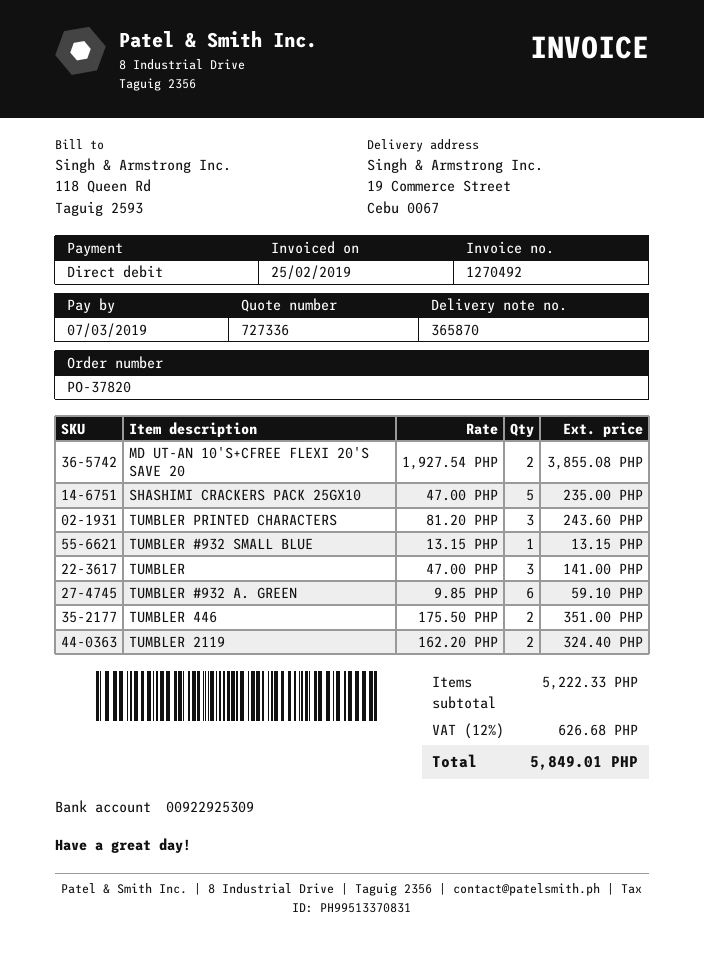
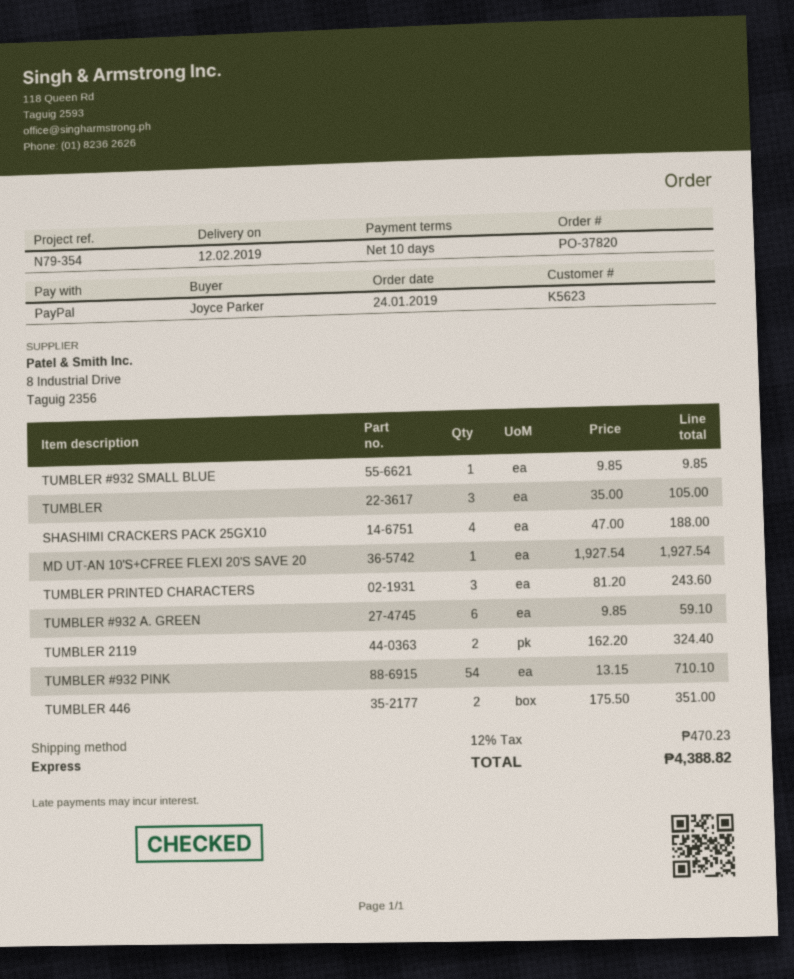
payment method: direct debit -> PayPal
MD UT-AN 10'S+CFREE FLEXI 20'S SAVE 20: 2 x 1927.54 = 3855.08 -> 1 x 1927.54 = 1927.54
SHASHIMI CRACKERS PACK 25GX10: 5 x 47.00 = 235.00 -> 4 x 47.00 = 188.00
TUMBLER #932 SMALL BLUE: 1 x 13.15 = 13.15 -> 1 x 9.85 = 9.85
TUMBLER: 3 x 47.00 = 141.00 -> 3 x 35.00 = 105.00
TUMBLER #932 PINK: none -> 54 x 13.15 = 710.10
tax: 12% = 626.68 -> 12% = 470.23
total: 5849.01 -> 4388.82

